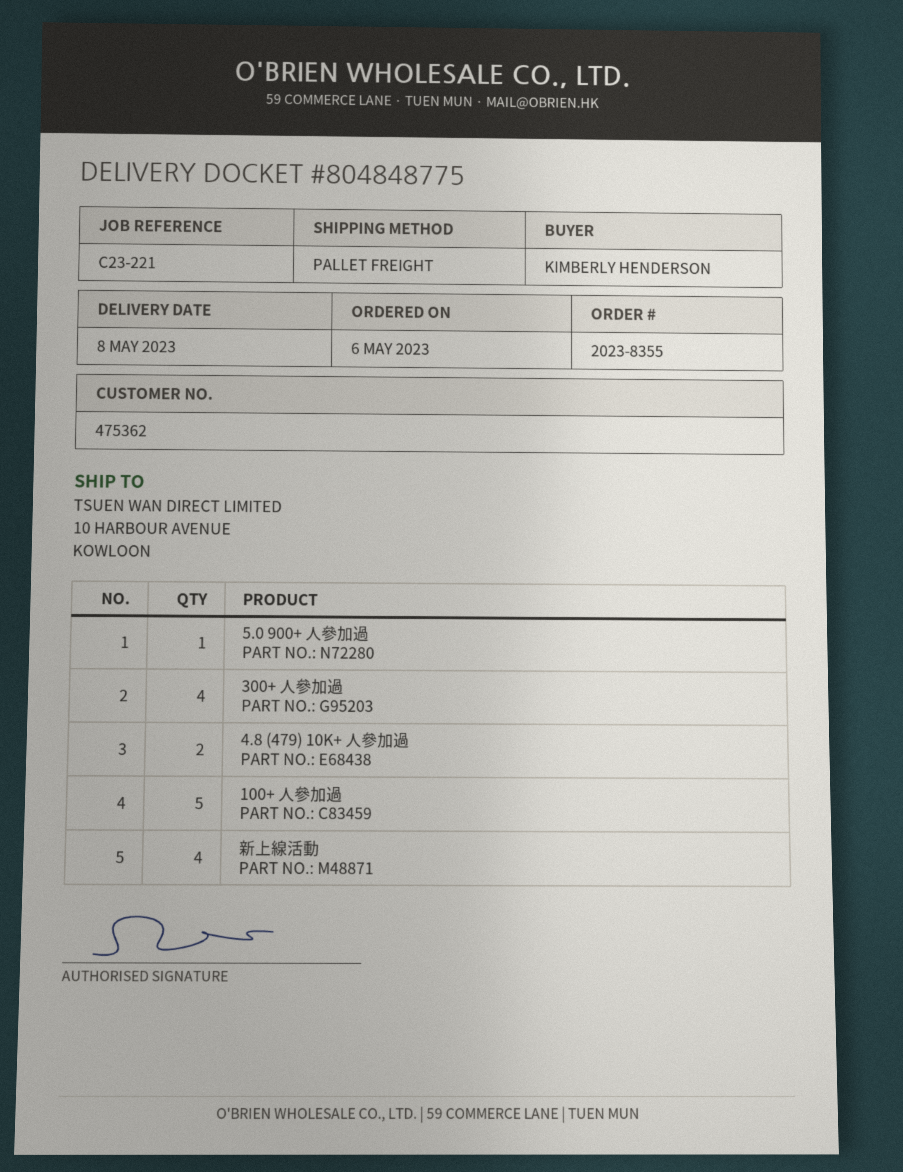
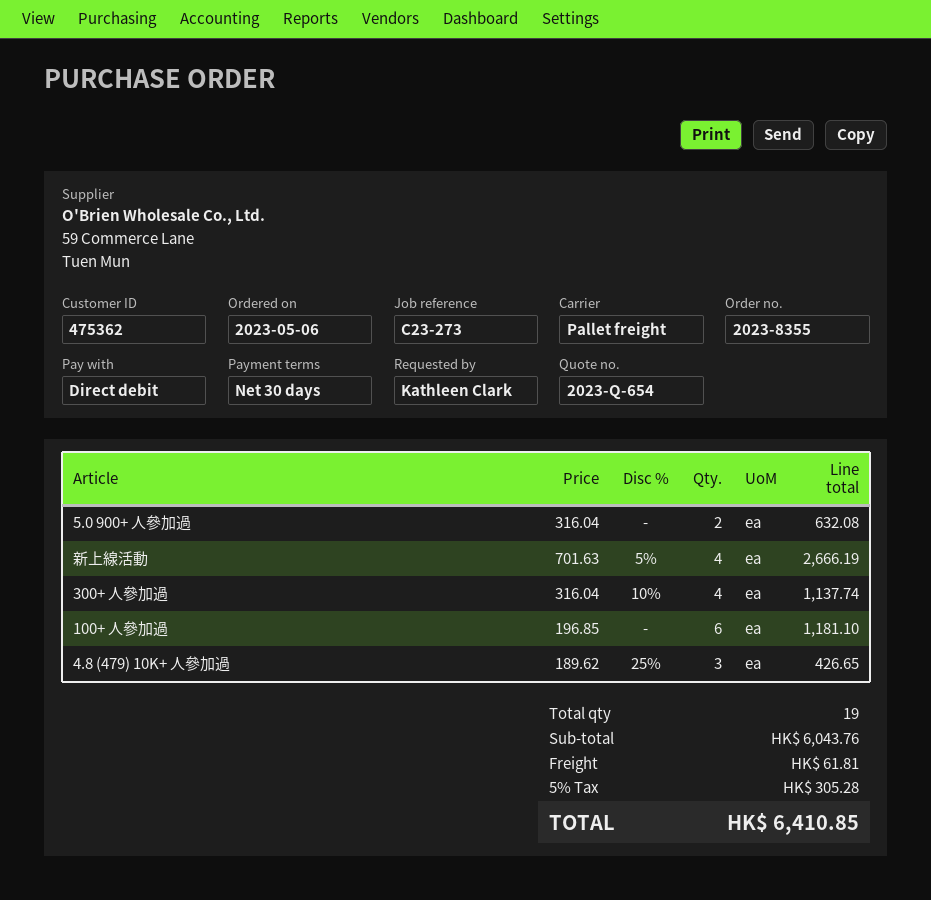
reference: C23-221 -> C23-273
ordered by: KIMBERLY HENDERSON -> Kathleen Clark
5.0 900+ 人參加過: 1 -> 2
4.8 (479) 10K+ 人參加過: 2 -> 3
100+ 人參加過: 5 -> 6

